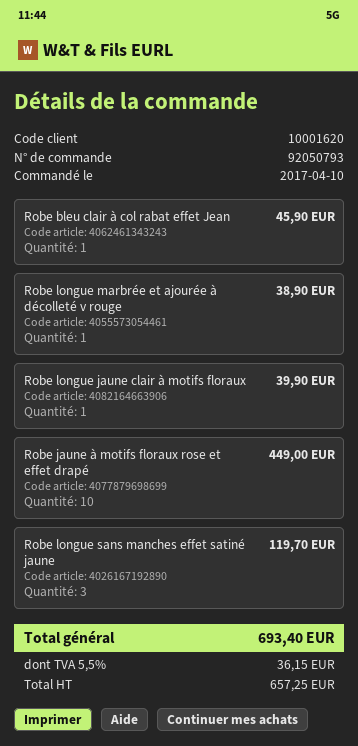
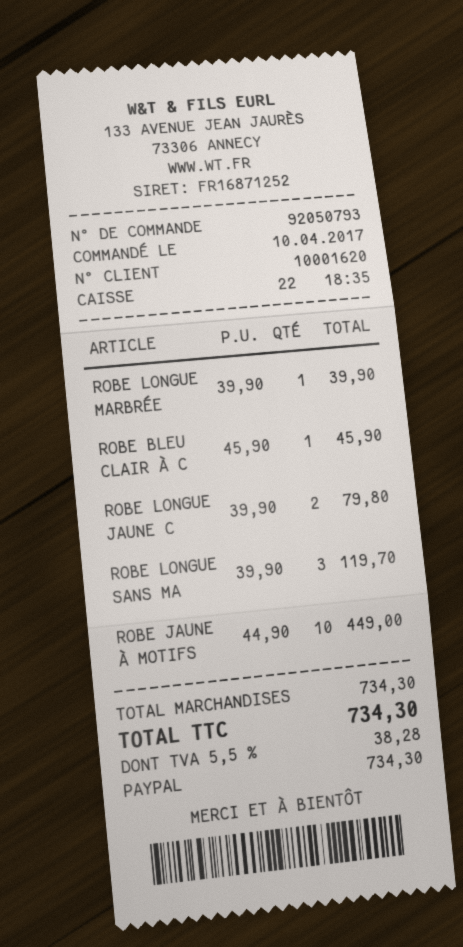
Robe longue marbrée et ajourée à décolleté v rouge: 1 for 38.90 -> 1 for 39.90
Robe longue jaune clair à motifs floraux: 1 for 39.90 -> 2 for 79.80
tax: 5.5% = 36.15 -> 5.5% = 38.28
total: 693.40 -> 734.30

